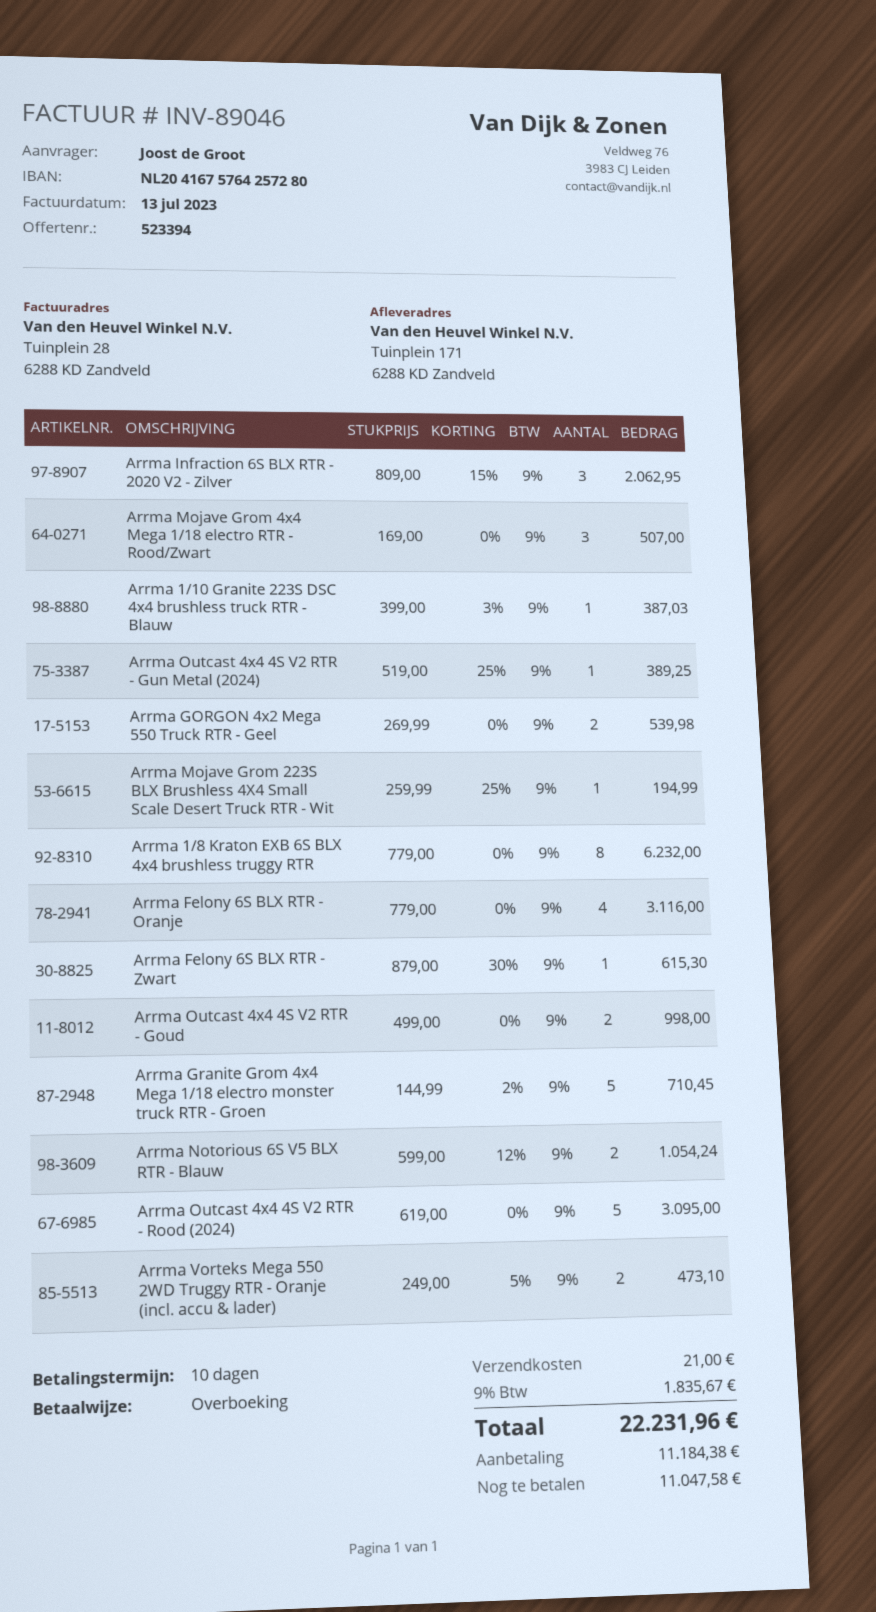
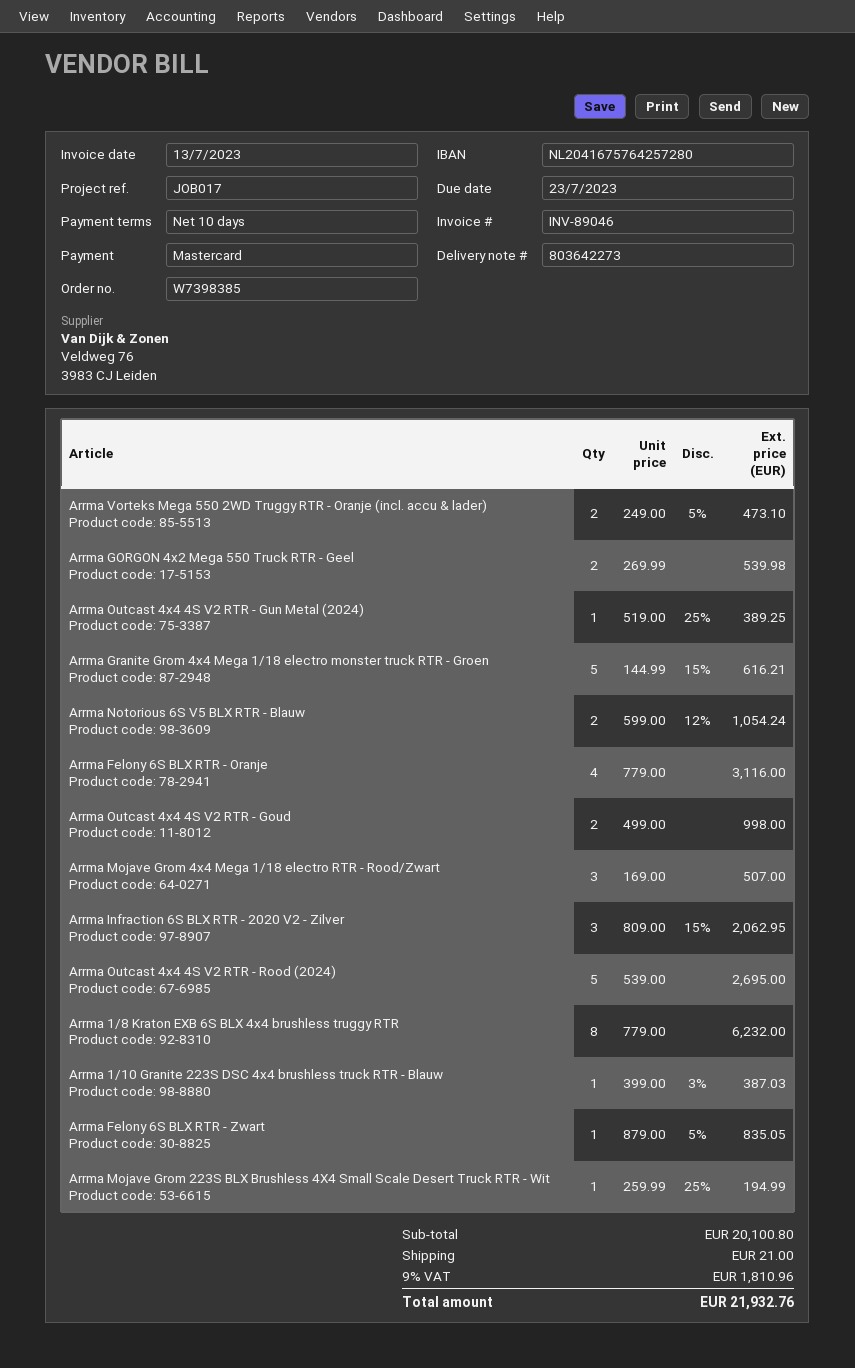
payment method: bank transfer -> Mastercard
Arrma Felony 6S BLX RTR - Zwart: 1 x 879.00 - 30% = 615.30 -> 1 x 879.00 - 5% = 835.05
Arrma Granite Grom 4x4 Mega 1/18 electro monster truck RTR - Groen: 5 x 144.99 - 2% = 710.45 -> 5 x 144.99 - 15% = 616.21
Arrma Outcast 4x4 4S V2 RTR - Rood (2024): 5 x 619.00 = 3095.00 -> 5 x 539.00 = 2695.00
tax: 9% = 1835.67 -> 9% = 1810.96
total: 22231.96 -> 21932.76

